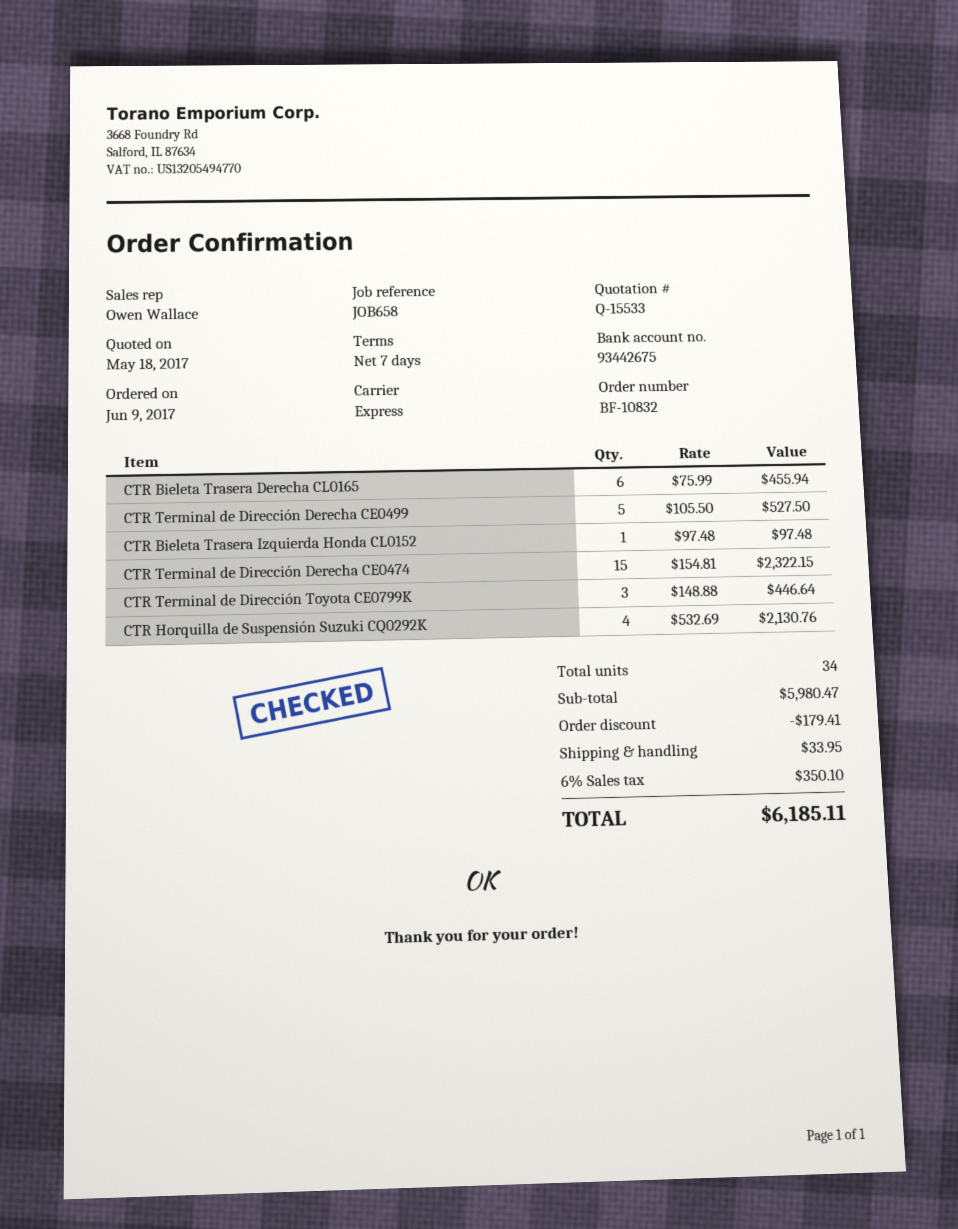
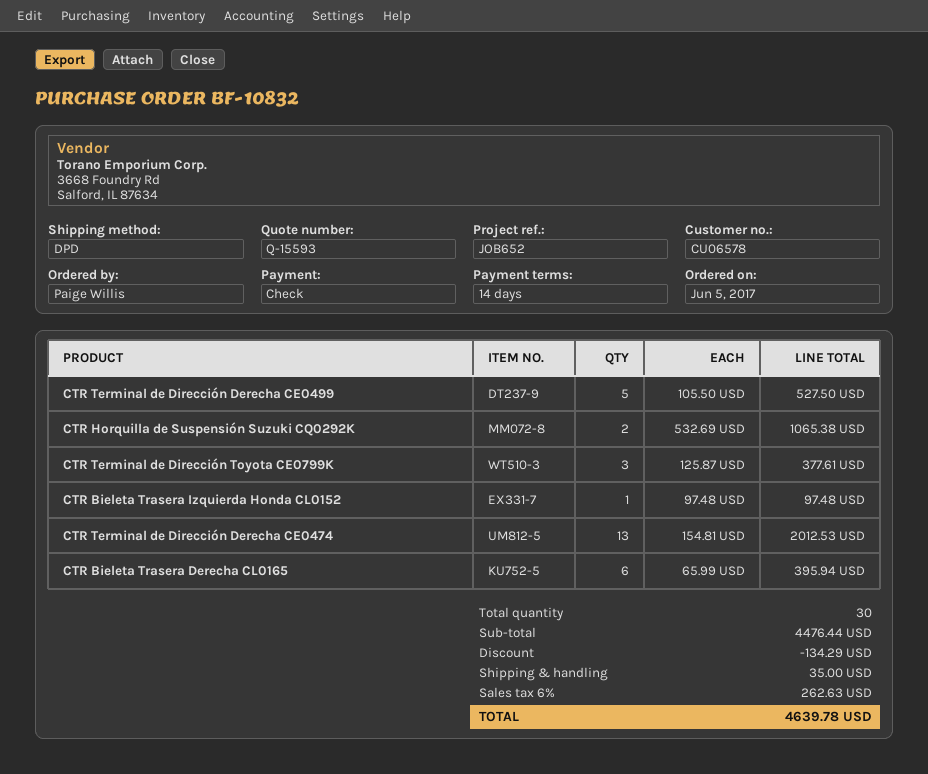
quote number: Q-15533 -> Q-15593
order date: 2017-06-09 -> 2017-06-05
payment terms: 7 days -> 14 days
reference: JOB658 -> JOB652
shipping method: express -> DPD
CTR Bieleta Trasera Derecha CL0165: 6 x 75.99 = 455.94 -> 6 x 65.99 = 395.94
CTR Terminal de Dirección Derecha CE0474: 15 x 154.81 = 2322.15 -> 13 x 154.81 = 2012.53
CTR Terminal de Dirección Toyota CE0799K: 3 x 148.88 = 446.64 -> 3 x 125.87 = 377.61
CTR Horquilla de Suspensión Suzuki CQ0292K: 4 x 532.69 = 2130.76 -> 2 x 532.69 = 1065.38
total quantity: 34 -> 30
subtotal: 5980.47 -> 4476.44
discount: 179.41 -> 134.29
shipping: 33.95 -> 35.00
tax: 6% = 350.10 -> 6% = 262.63
total: 6185.11 -> 4639.78

